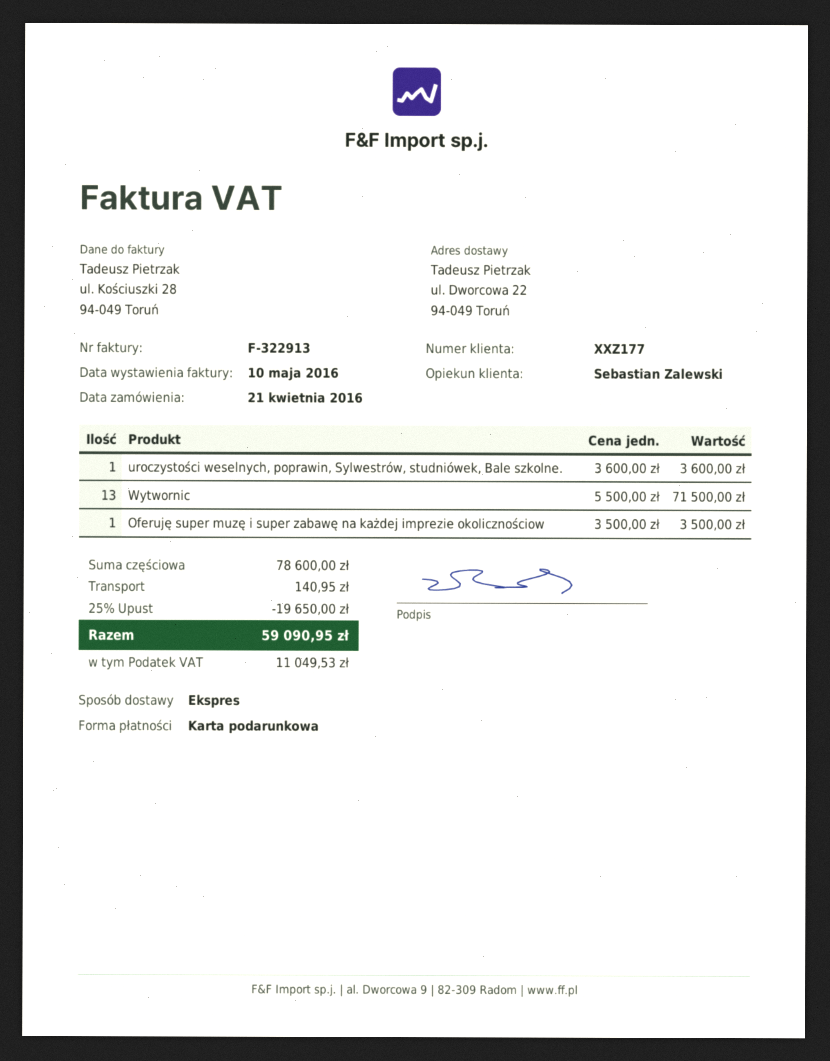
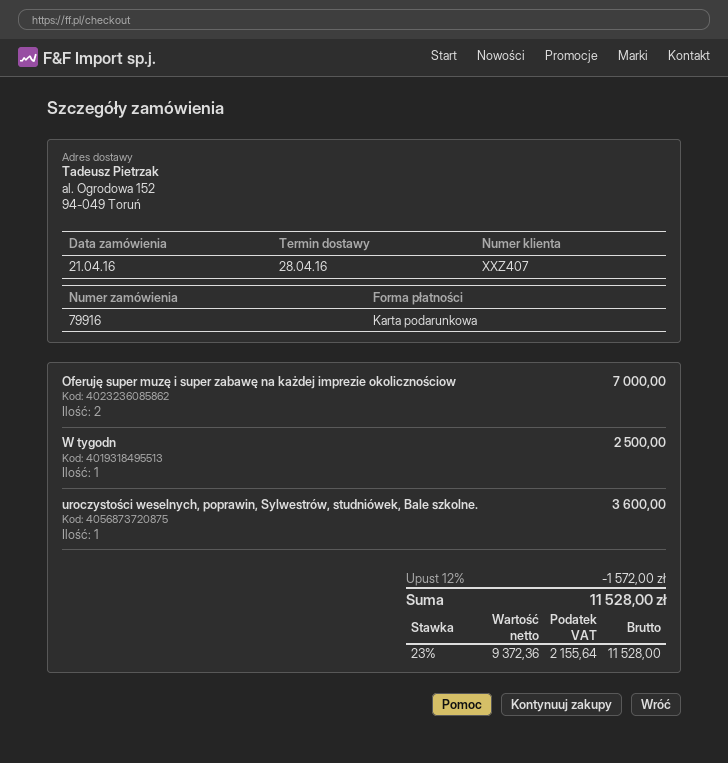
customer number: XXZ177 -> XXZ407
ship to: ul. Dworcowa 22, 94-049 Toruń -> al. Ogrodowa 152, 94-049 Toruń
Wytwornic: 13 for 71500.00 -> none
Oferuję super muzę i super zabawę na każdej imprezie okolicznościow: 1 for 3500.00 -> 2 for 7000.00
W tygodn: none -> 1 for 2500.00
discount: 25% = 19650.00 -> 12% = 1572.00
shipping: 140.95 -> none
tax: 11049.53 -> 2155.64
total: 59090.95 -> 11528.00

